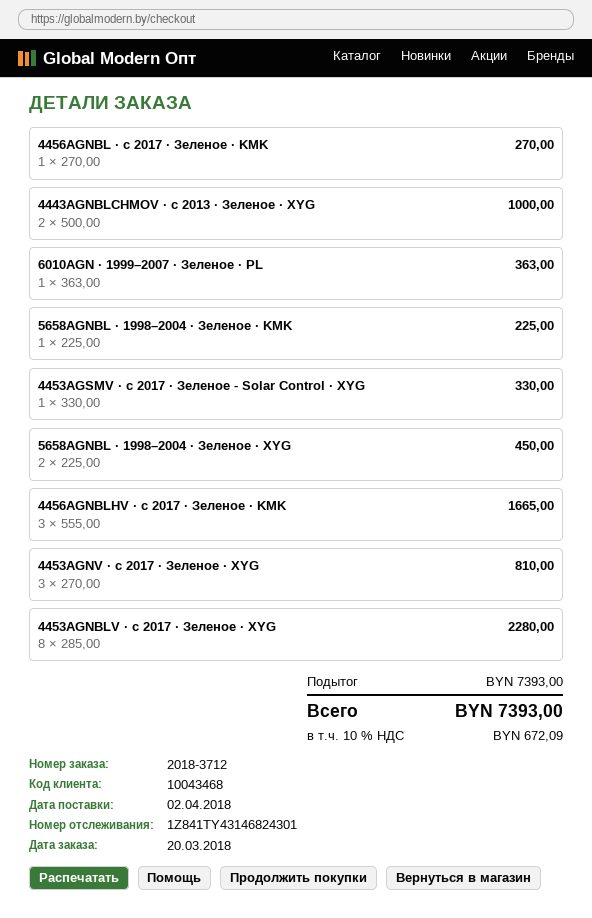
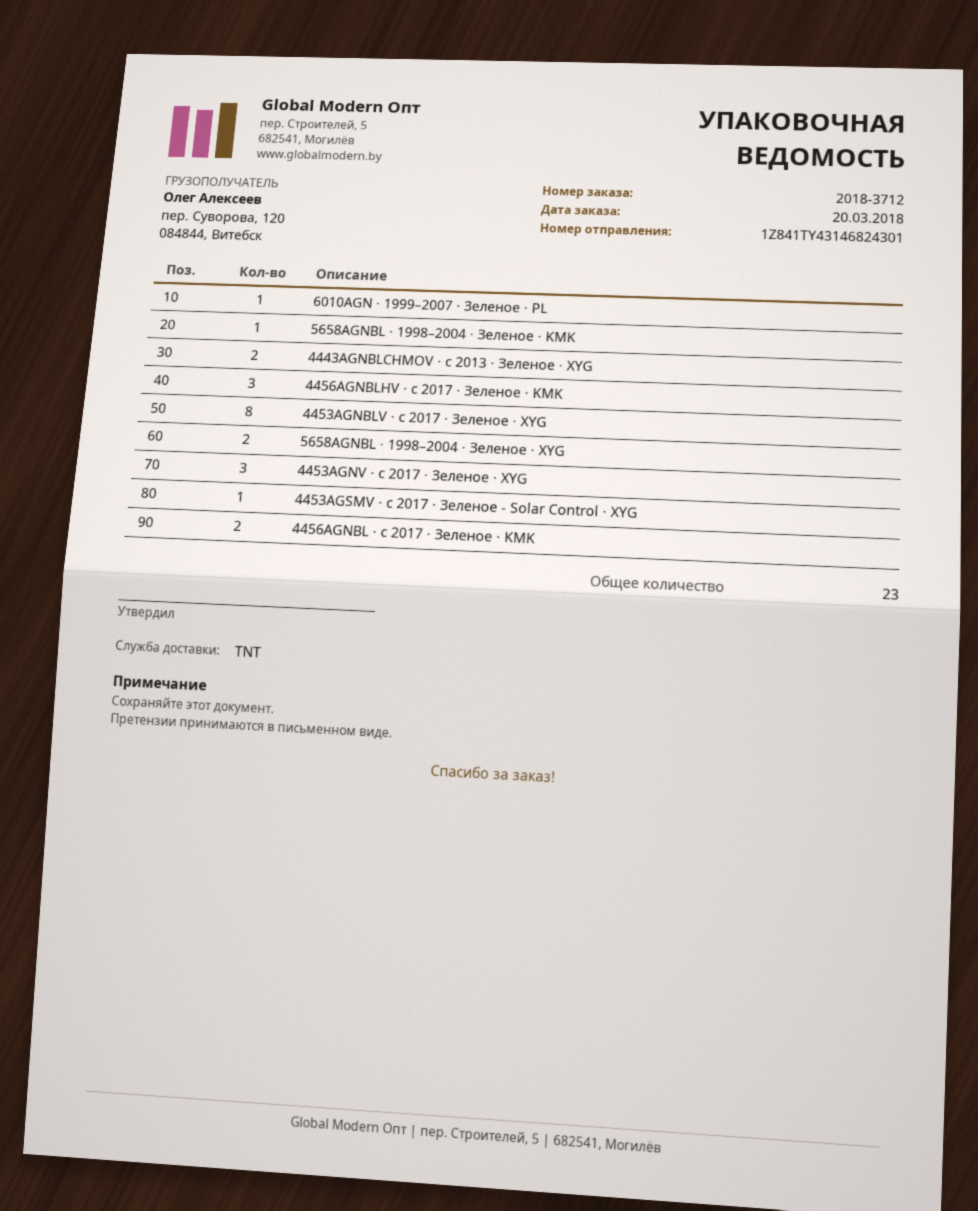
4456AGNBL · с 2017 · Зеленое · KMK: 1 -> 2

